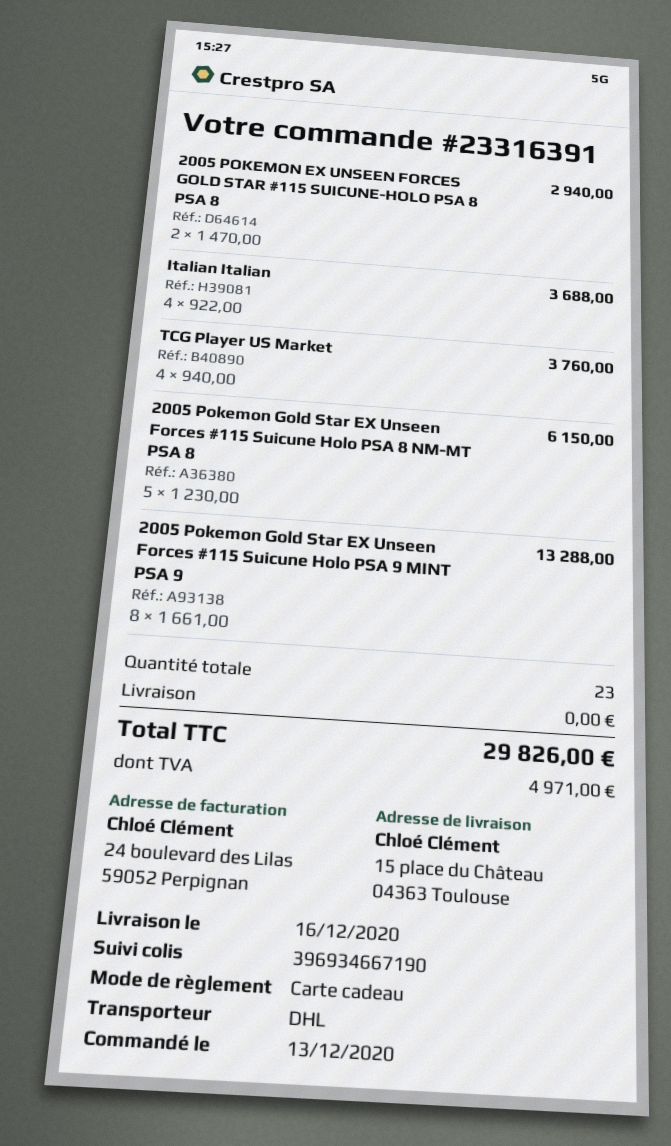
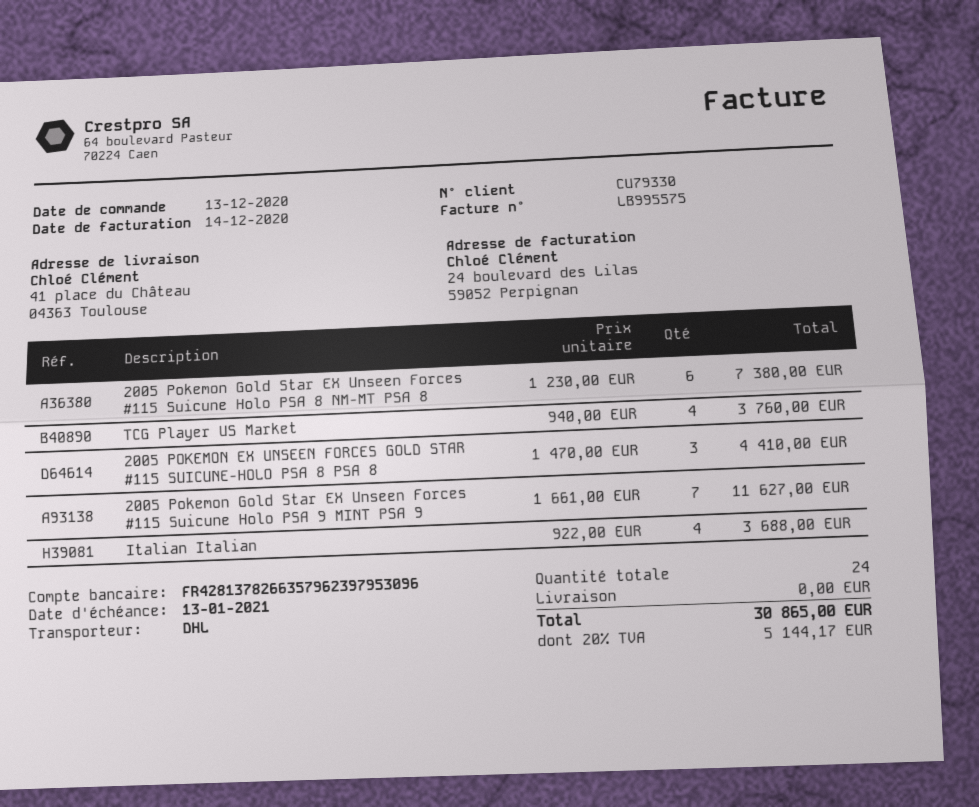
ship to: 15 place du Château, 04363 Toulouse -> 41 place du Château, 04363 Toulouse
2005 POKEMON EX UNSEEN FORCES GOLD STAR #115 SUICUNE-HOLO PSA 8 PSA 8: 2 x 1470.00 = 2940.00 -> 3 x 1470.00 = 4410.00
2005 Pokemon Gold Star EX Unseen Forces #115 Suicune Holo PSA 8 NM-MT PSA 8: 5 x 1230.00 = 6150.00 -> 6 x 1230.00 = 7380.00
2005 Pokemon Gold Star EX Unseen Forces #115 Suicune Holo PSA 9 MINT PSA 9: 8 x 1661.00 = 13288.00 -> 7 x 1661.00 = 11627.00
total quantity: 23 -> 24
tax: 4971.00 -> 5144.17
total: 29826.00 -> 30865.00

